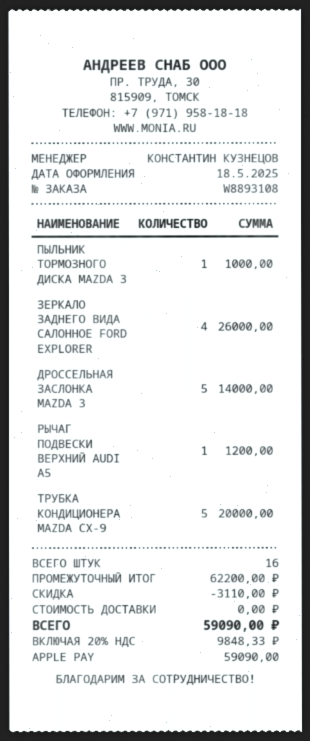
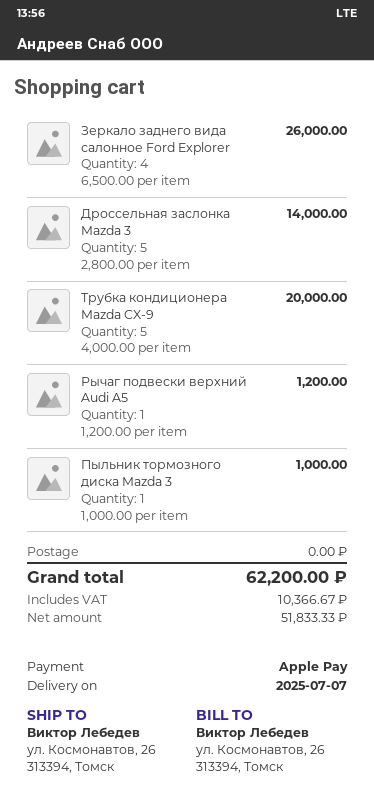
discount: 3110.00 -> none
tax: 9848.33 -> 10366.67
total: 59090.00 -> 62200.00

